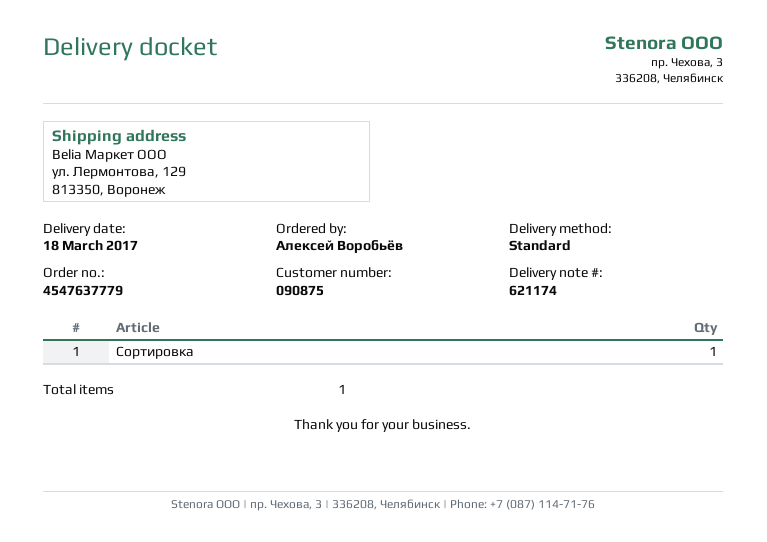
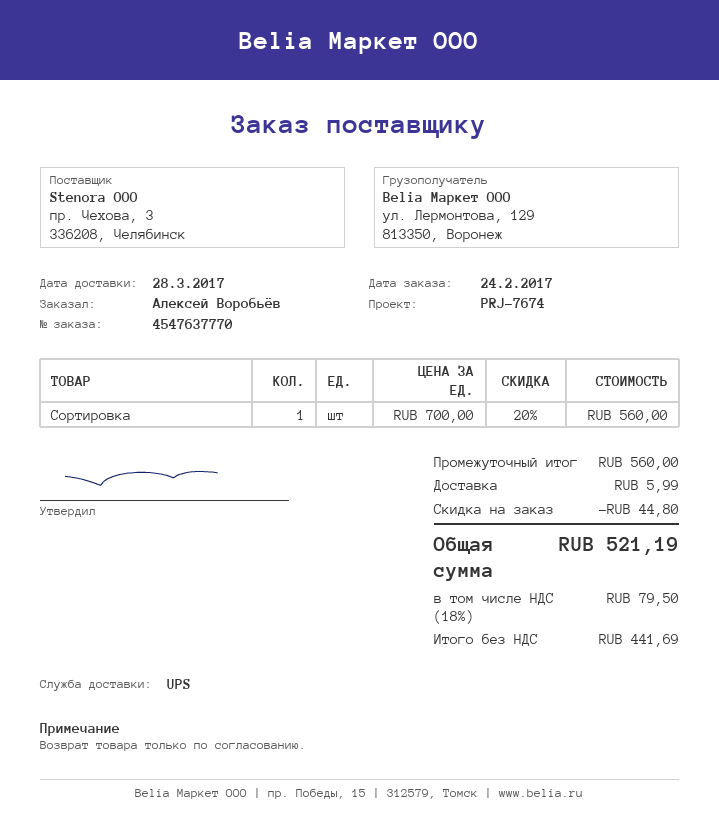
order number: 4547637779 -> 4547637770
delivery date: 2017-03-18 -> 2017-03-28
shipping method: standard -> UPS

